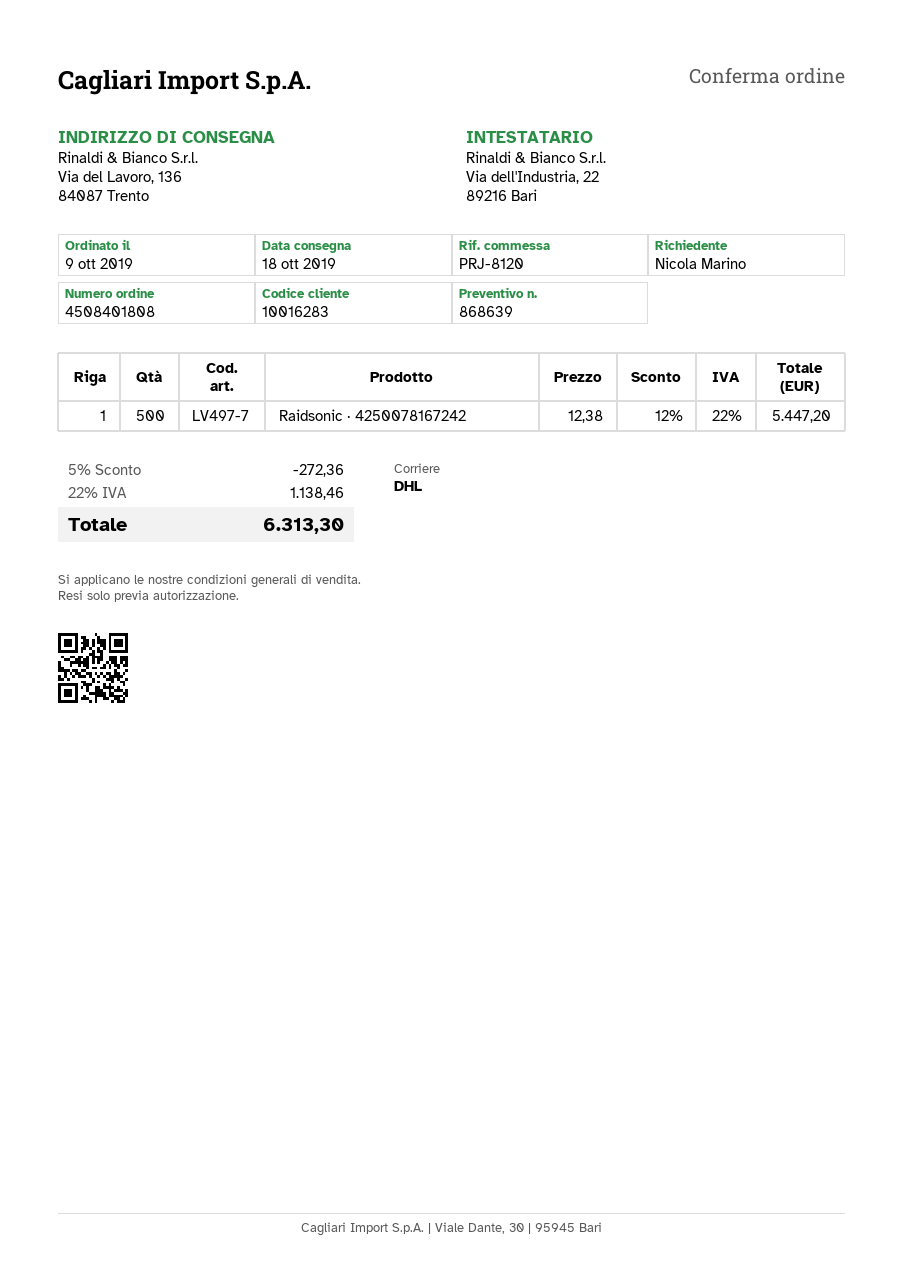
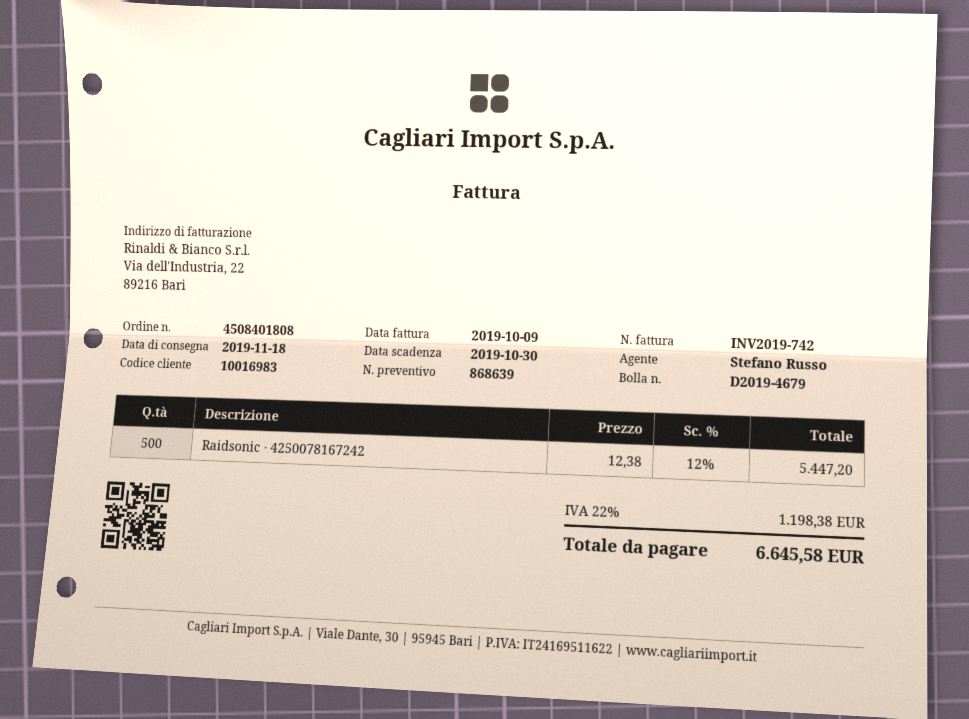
delivery date: 2019-10-18 -> 2019-11-18
customer number: 10016283 -> 10016983
discount: 5% = 272.36 -> none
tax: 22% = 1138.46 -> 22% = 1198.38
total: 6313.30 -> 6645.58

